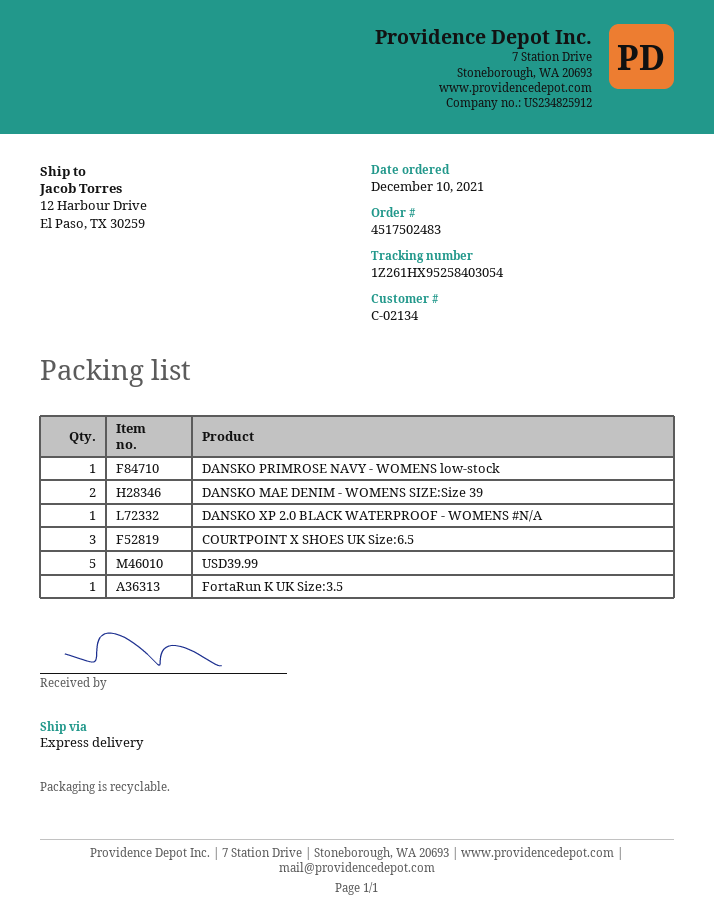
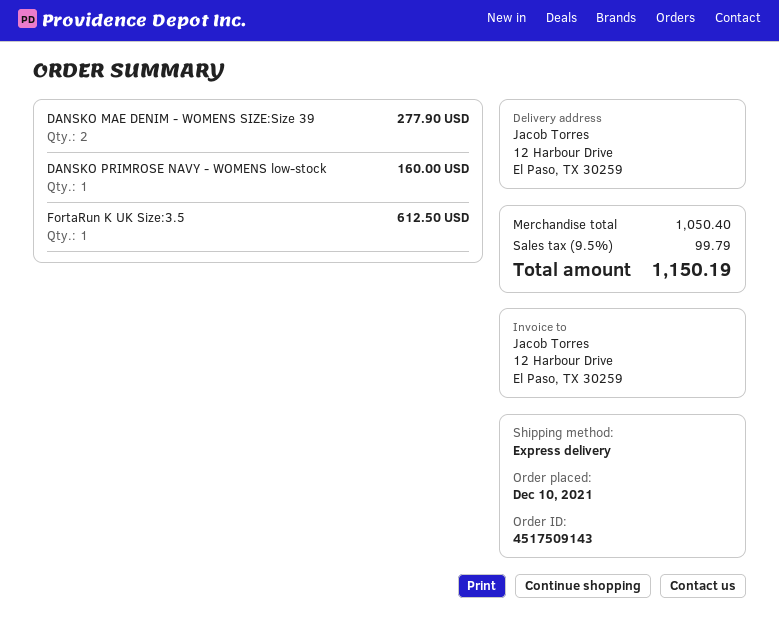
order number: 4517502483 -> 4517509143
DANSKO XP 2.0 BLACK WATERPROOF - WOMENS #N/A: 1 -> none
COURTPOINT X SHOES UK Size:6.5: 3 -> none
USD39.99: 5 -> none

